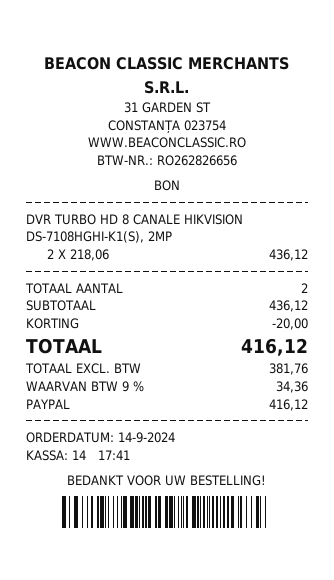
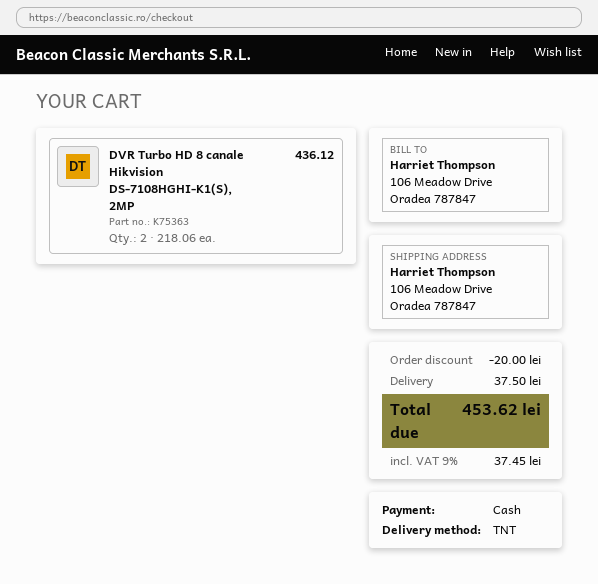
payment method: PayPal -> cash
shipping: none -> 37.50
tax: 9% = 34.36 -> 9% = 37.45
total: 416.12 -> 453.62

